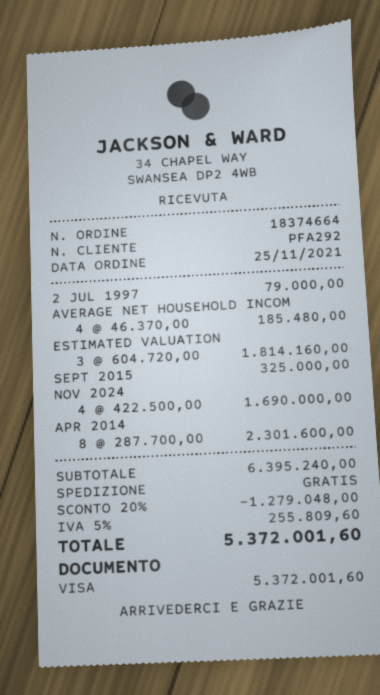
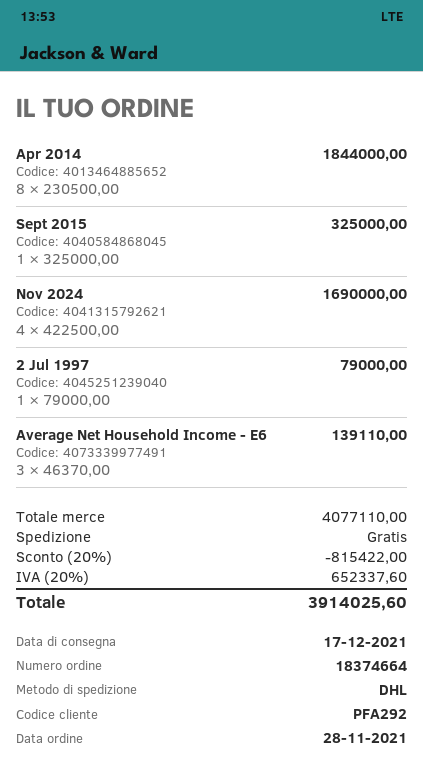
order date: 2021-11-25 -> 2021-11-28
AVERAGE NET HOUSEHOLD INCOM: 4 x 46370.00 = 185480.00 -> 3 x 46370.00 = 139110.00
ESTIMATED VALUATION: 3 x 604720.00 = 1814160.00 -> none
APR 2014: 8 x 287700.00 = 2301600.00 -> 8 x 230500.00 = 1844000.00
subtotal: 6395240.00 -> 4077110.00
discount: 20% = 1279048.00 -> 20% = 815422.00
tax: 5% = 255809.60 -> 20% = 652337.60
total: 5372001.60 -> 3914025.60

